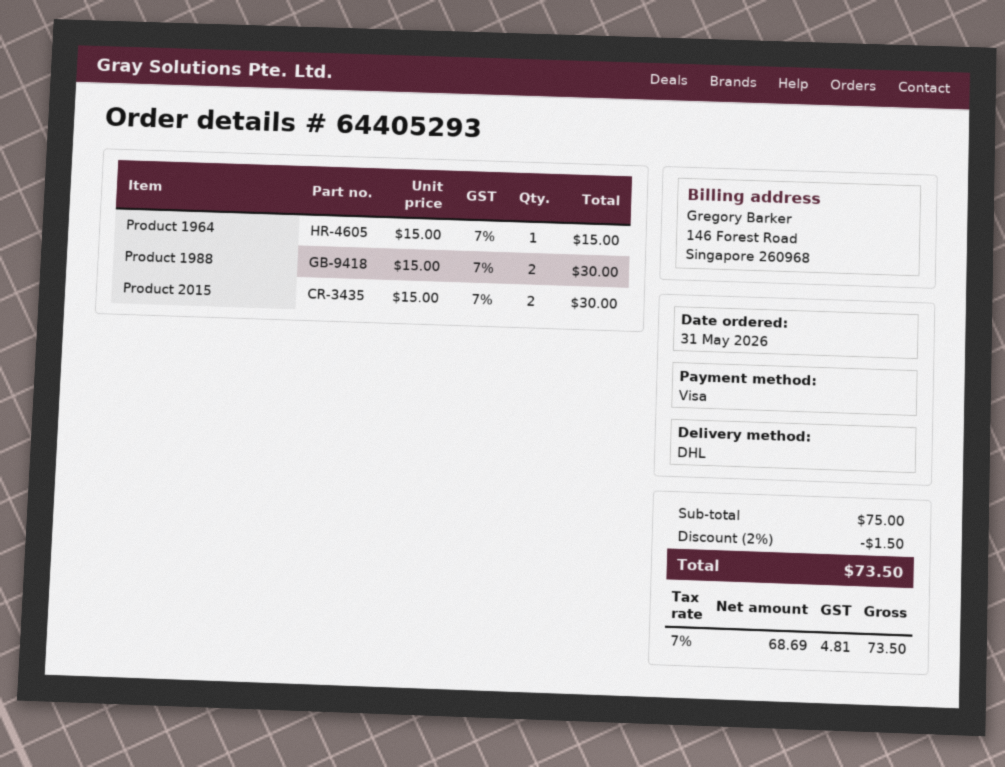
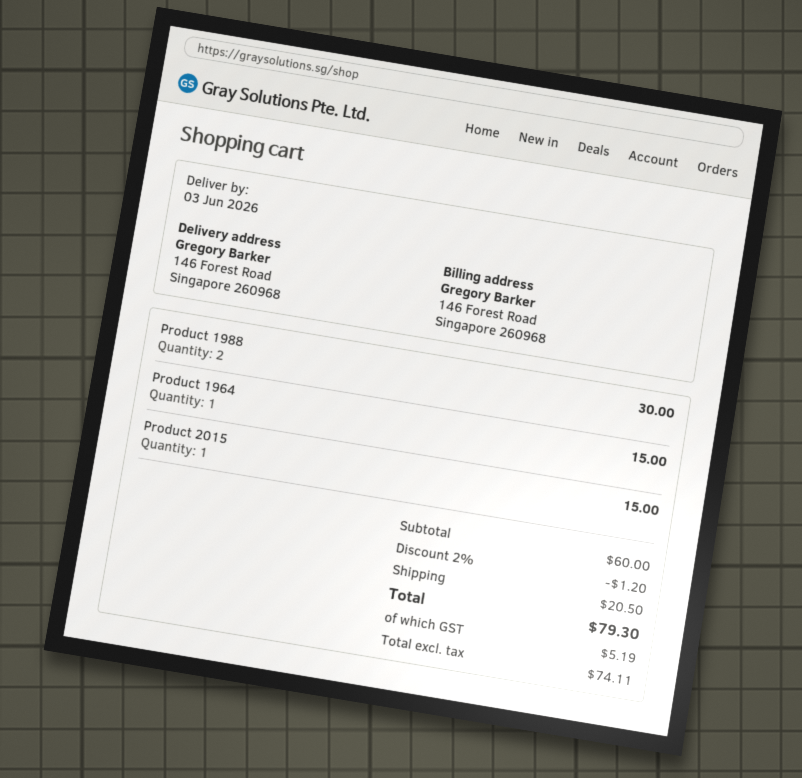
Product 2015: 2 for 30.00 -> 1 for 15.00
subtotal: 75.00 -> 60.00
discount: 2% = 1.50 -> 2% = 1.20
shipping: none -> 20.50
net: 68.69 -> 74.11
tax: 4.81 -> 5.19
total: 73.50 -> 79.30

